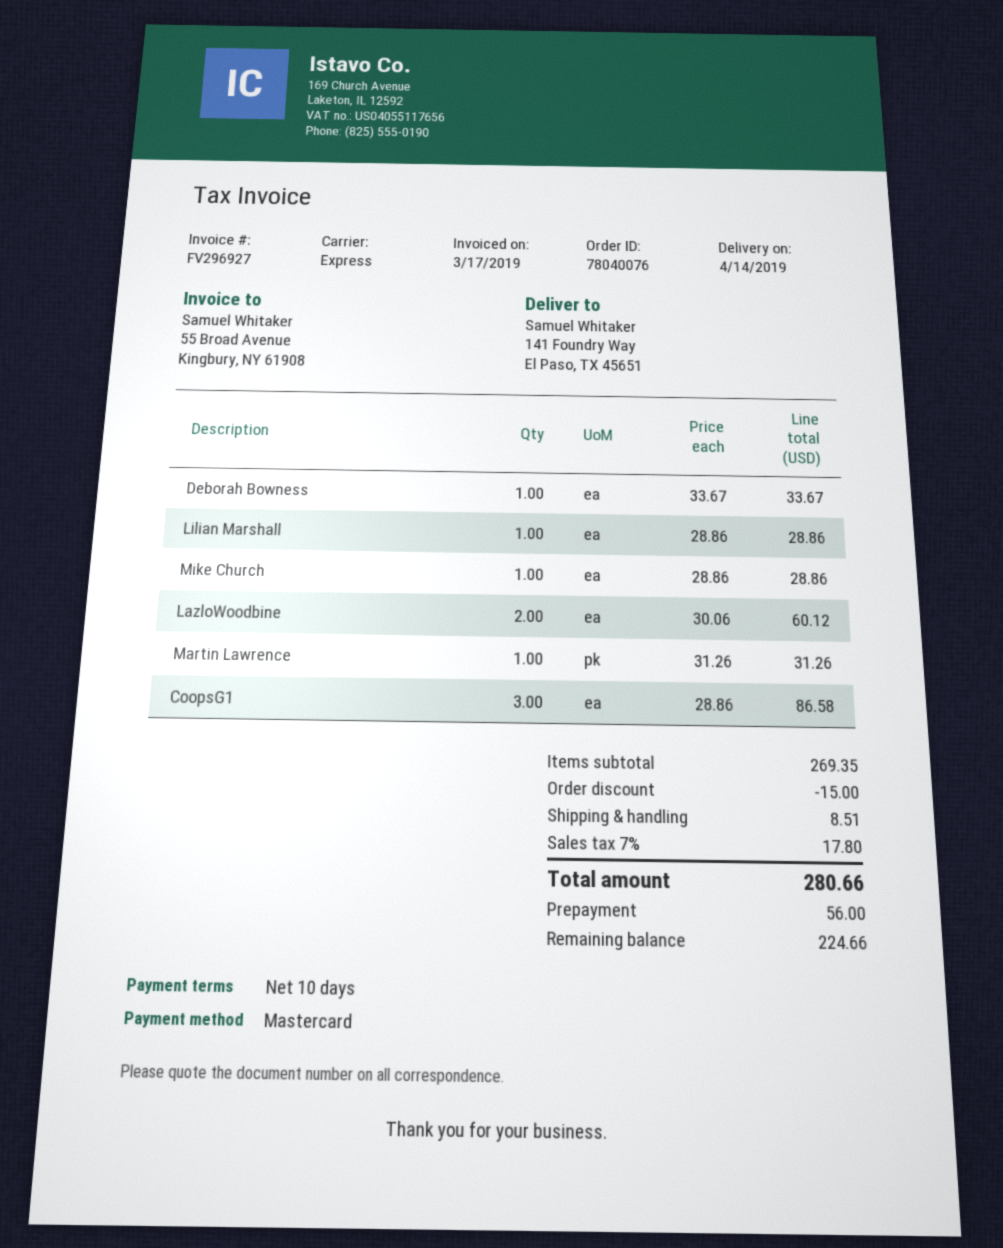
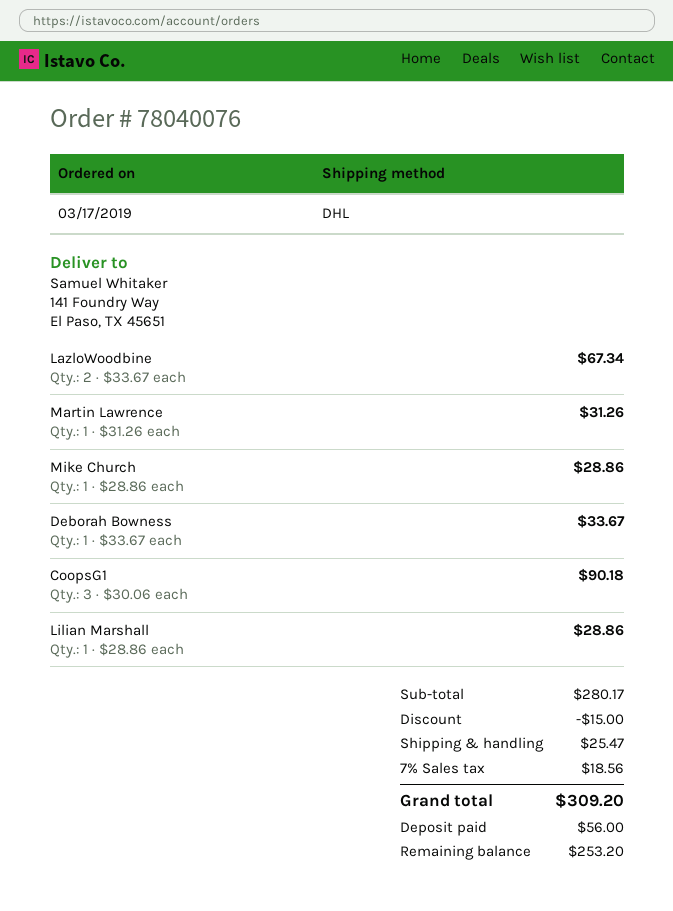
shipping method: express -> DHL
LazloWoodbine: 2 x 30.06 = 60.12 -> 2 x 33.67 = 67.34
CoopsG1: 3 x 28.86 = 86.58 -> 3 x 30.06 = 90.18
subtotal: 269.35 -> 280.17
shipping: 8.51 -> 25.47
tax: 7% = 17.80 -> 7% = 18.56
total: 280.66 -> 309.20
balance: 224.66 -> 253.20

